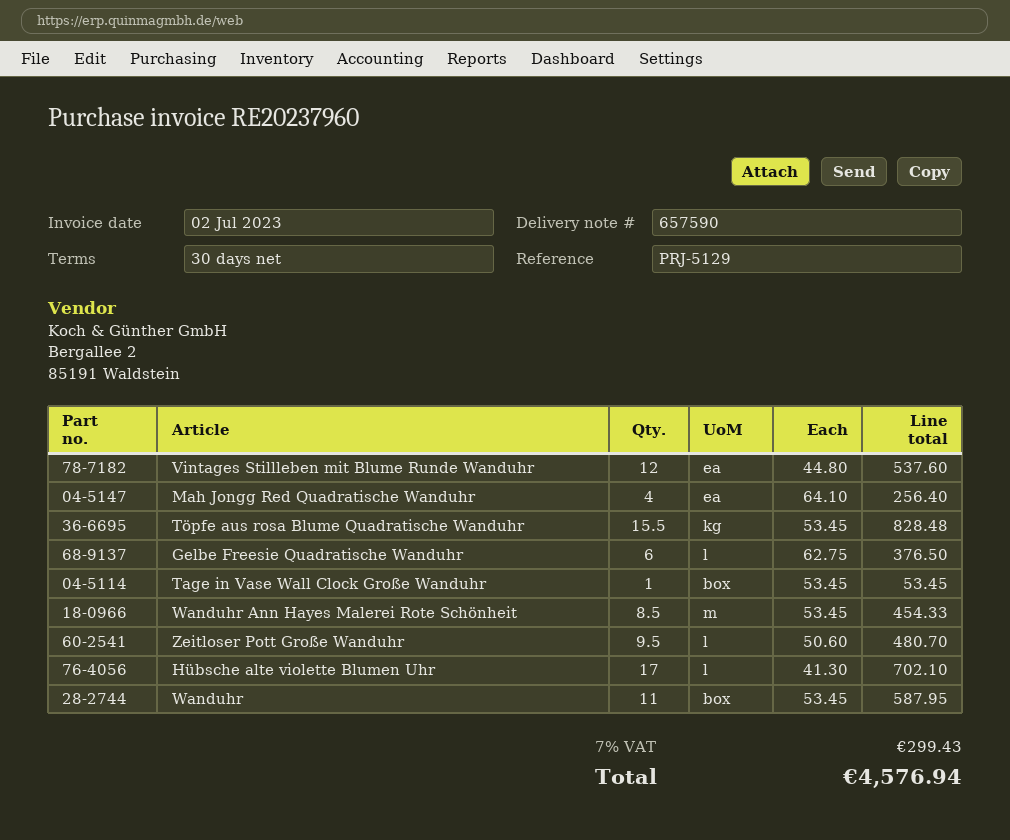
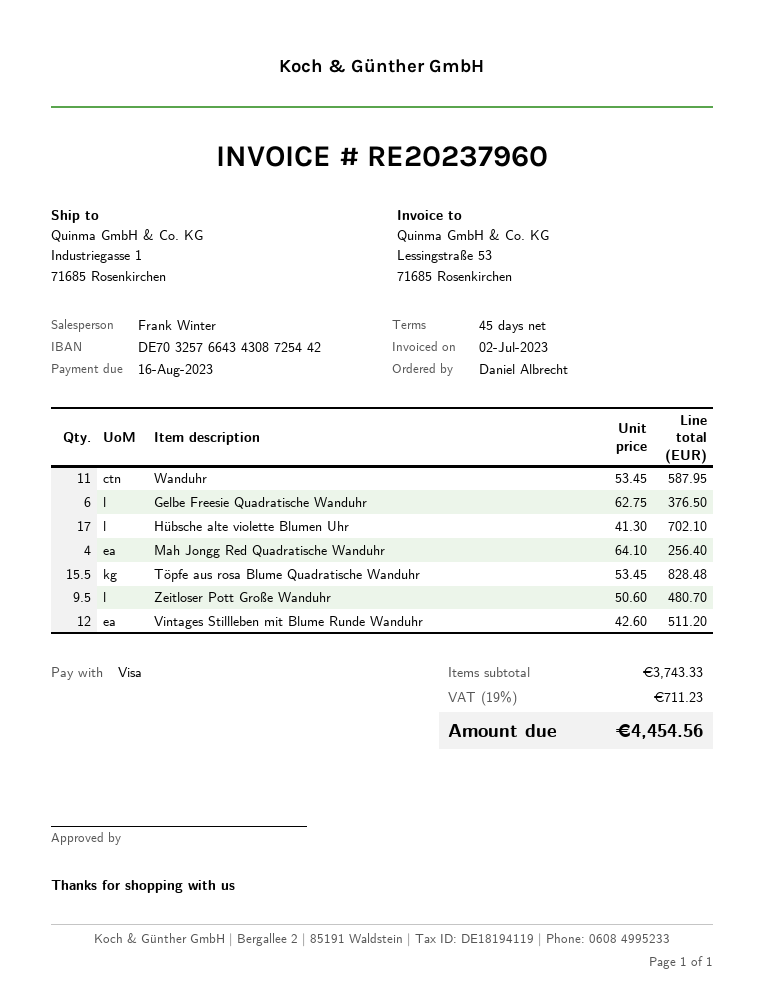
payment terms: 30 days -> 45 days
Vintages Stillleben mit Blume Runde Wanduhr: 12 x 44.80 = 537.60 -> 12 x 42.60 = 511.20
Tage in Vase Wall Clock Große Wanduhr: 1 x 53.45 = 53.45 -> none
Wanduhr Ann Hayes Malerei Rote Schönheit: 8.5 x 53.45 = 454.33 -> none
tax: 7% = 299.43 -> 19% = 711.23
total: 4576.94 -> 4454.56

